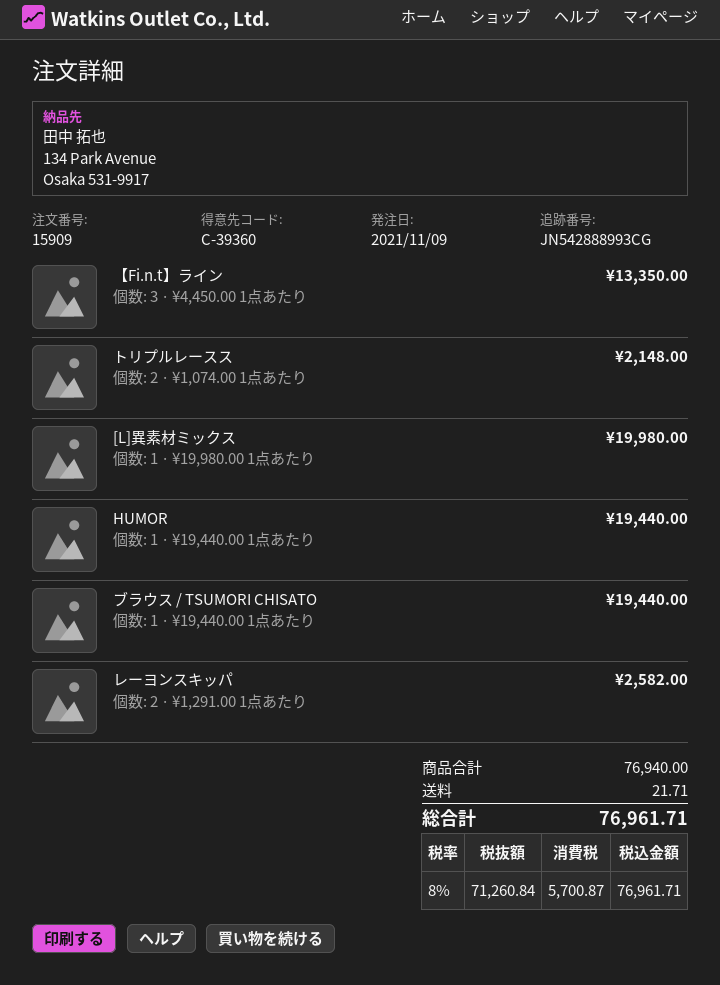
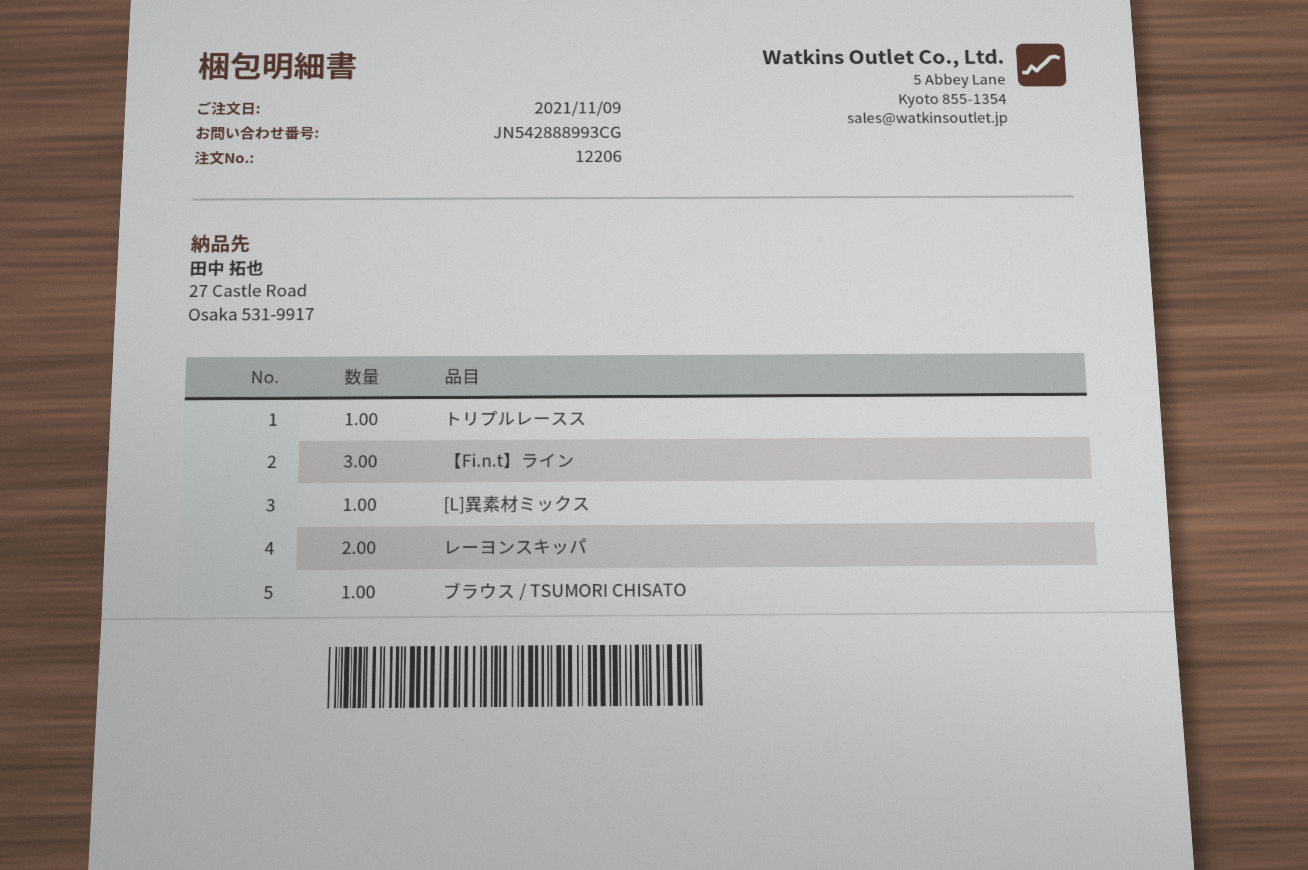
order number: 15909 -> 12206
ship to: 134 Park Avenue, Osaka 531-9917 -> 27 Castle Road, Osaka 531-9917
トリプルレースス: 2 -> 1
HUMOR: 1 -> none

